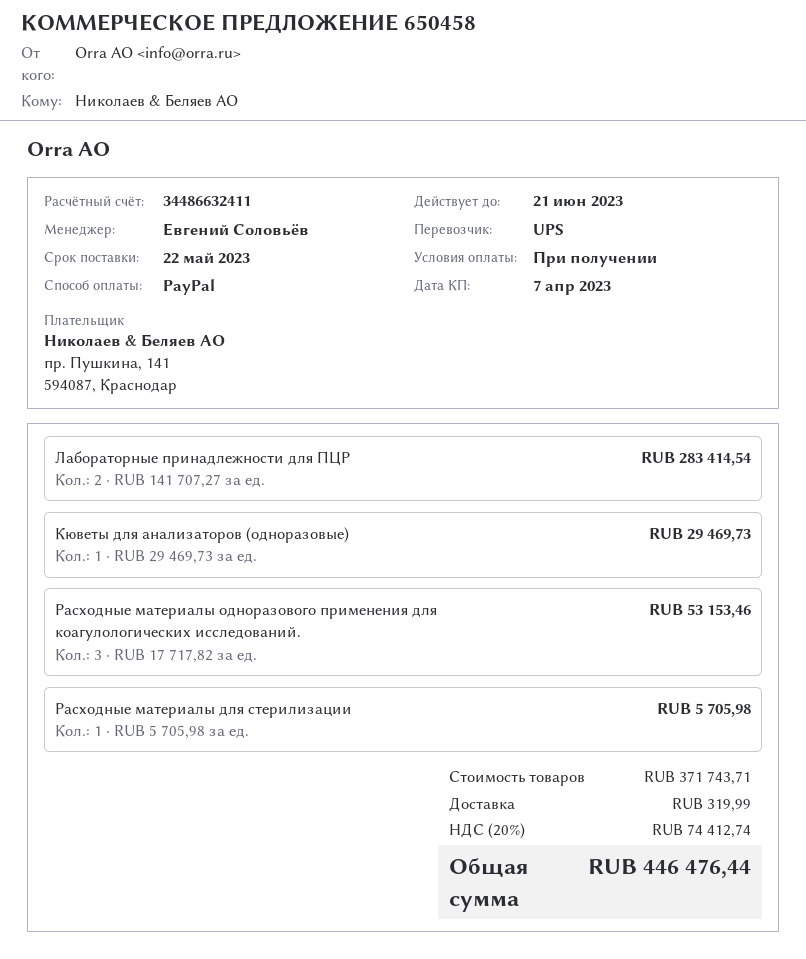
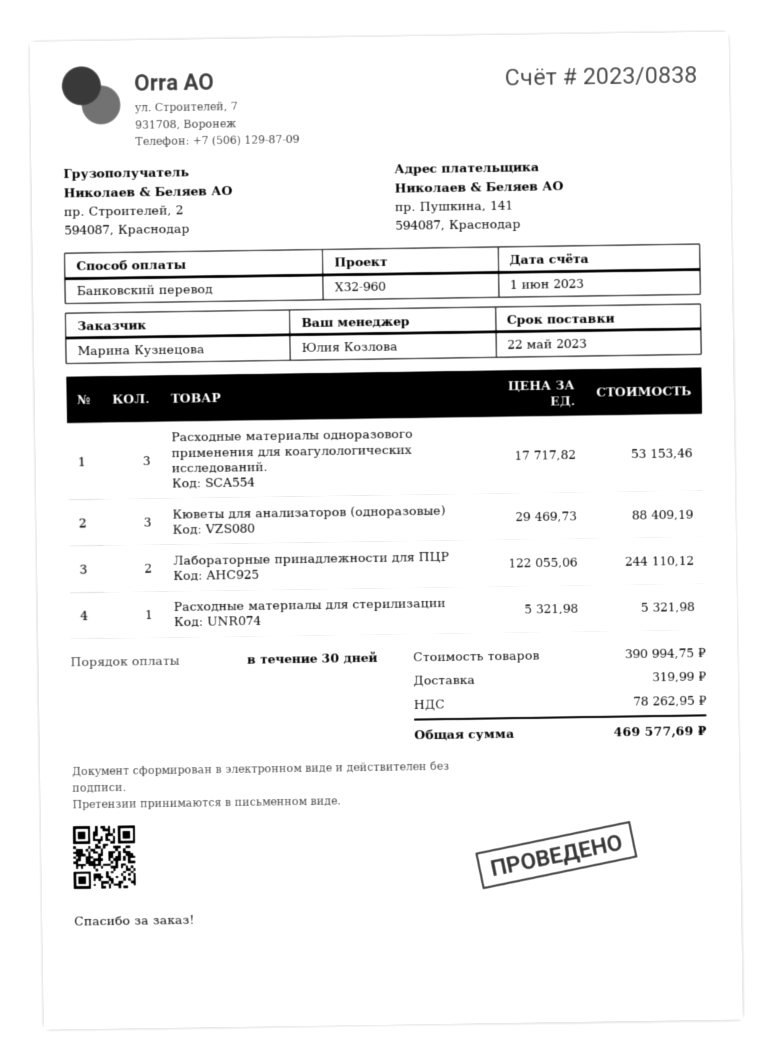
payment terms: on receipt -> 30 days
sales rep: Евгений Соловьёв -> Юлия Козлова
payment method: PayPal -> bank transfer
Лабораторные принадлежности для ПЦР: 2 x 141707.27 = 283414.54 -> 2 x 122055.06 = 244110.12
Кюветы для анализаторов (одноразовые): 1 x 29469.73 = 29469.73 -> 3 x 29469.73 = 88409.19
Расходные материалы для стерилизации: 1 x 5705.98 = 5705.98 -> 1 x 5321.98 = 5321.98
subtotal: 371743.71 -> 390994.75
tax: 74412.74 -> 78262.95
total: 446476.44 -> 469577.69

